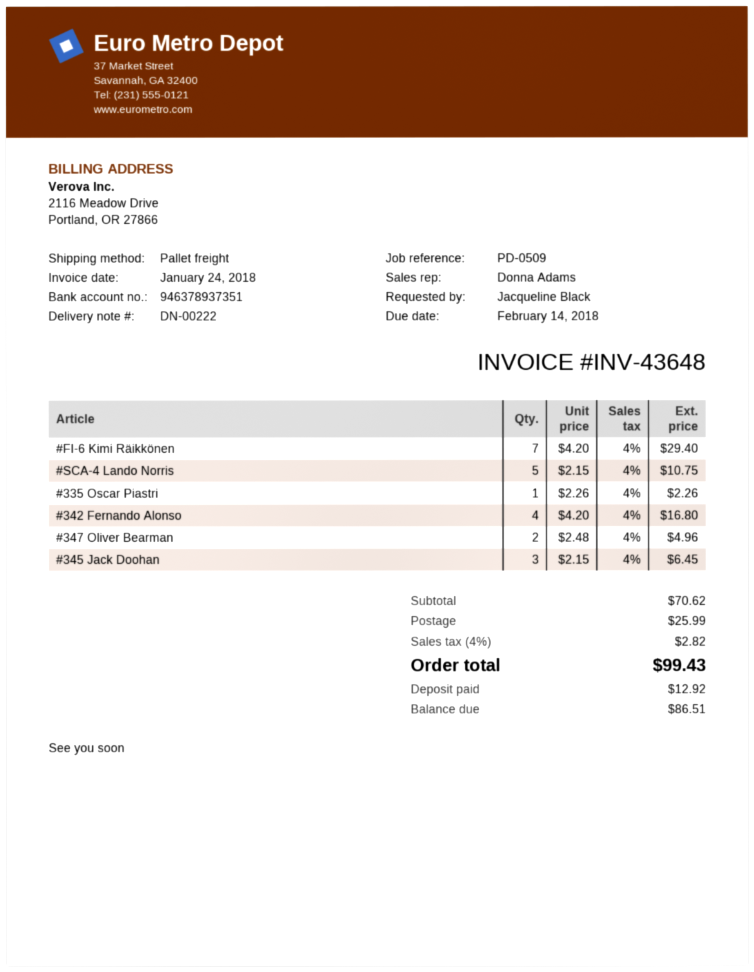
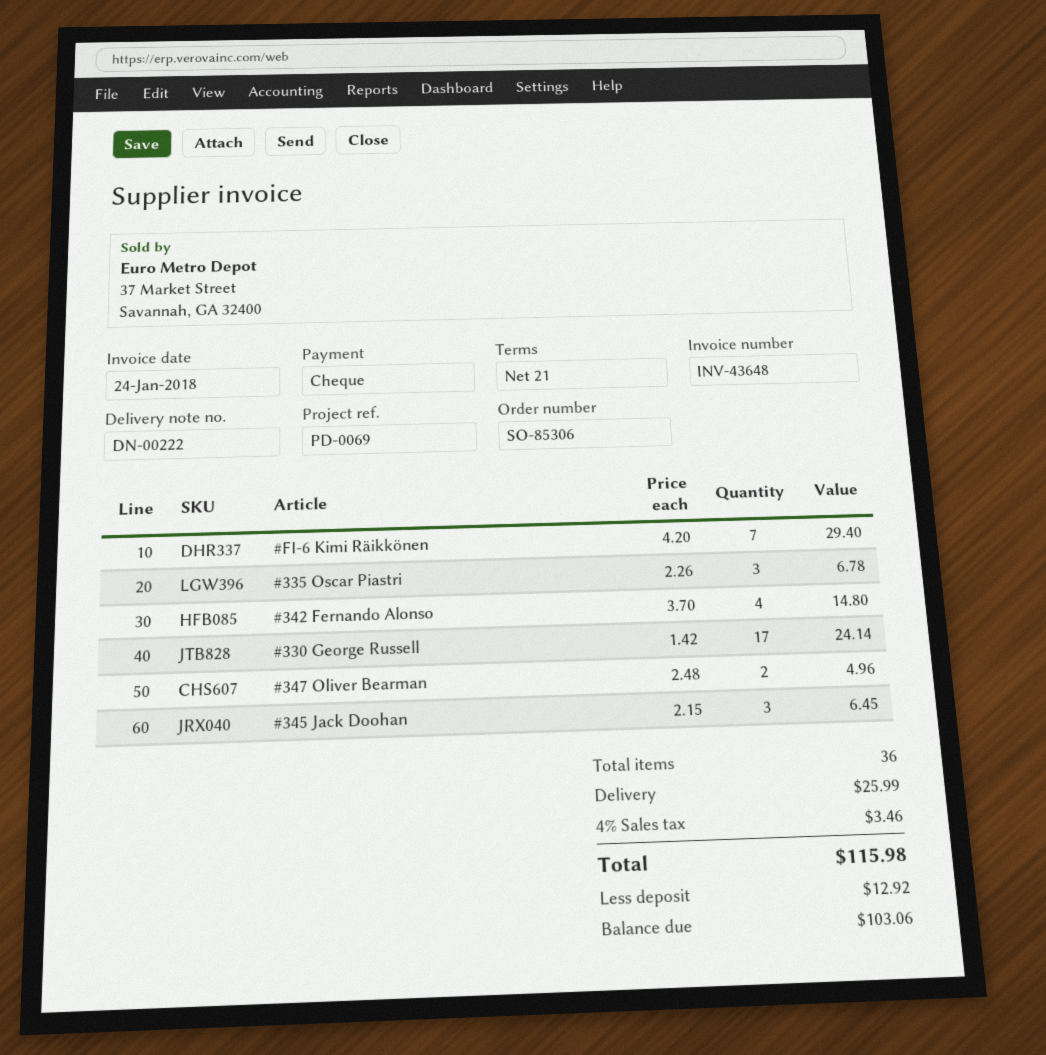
reference: PD-0509 -> PD-0069
#SCA-4 Lando Norris: 5 x 2.15 = 10.75 -> none
#335 Oscar Piastri: 1 x 2.26 = 2.26 -> 3 x 2.26 = 6.78
#342 Fernando Alonso: 4 x 4.20 = 16.80 -> 4 x 3.70 = 14.80
#330 George Russell: none -> 17 x 1.42 = 24.14
tax: 4% = 2.82 -> 4% = 3.46
total: 99.43 -> 115.98
balance: 86.51 -> 103.06

